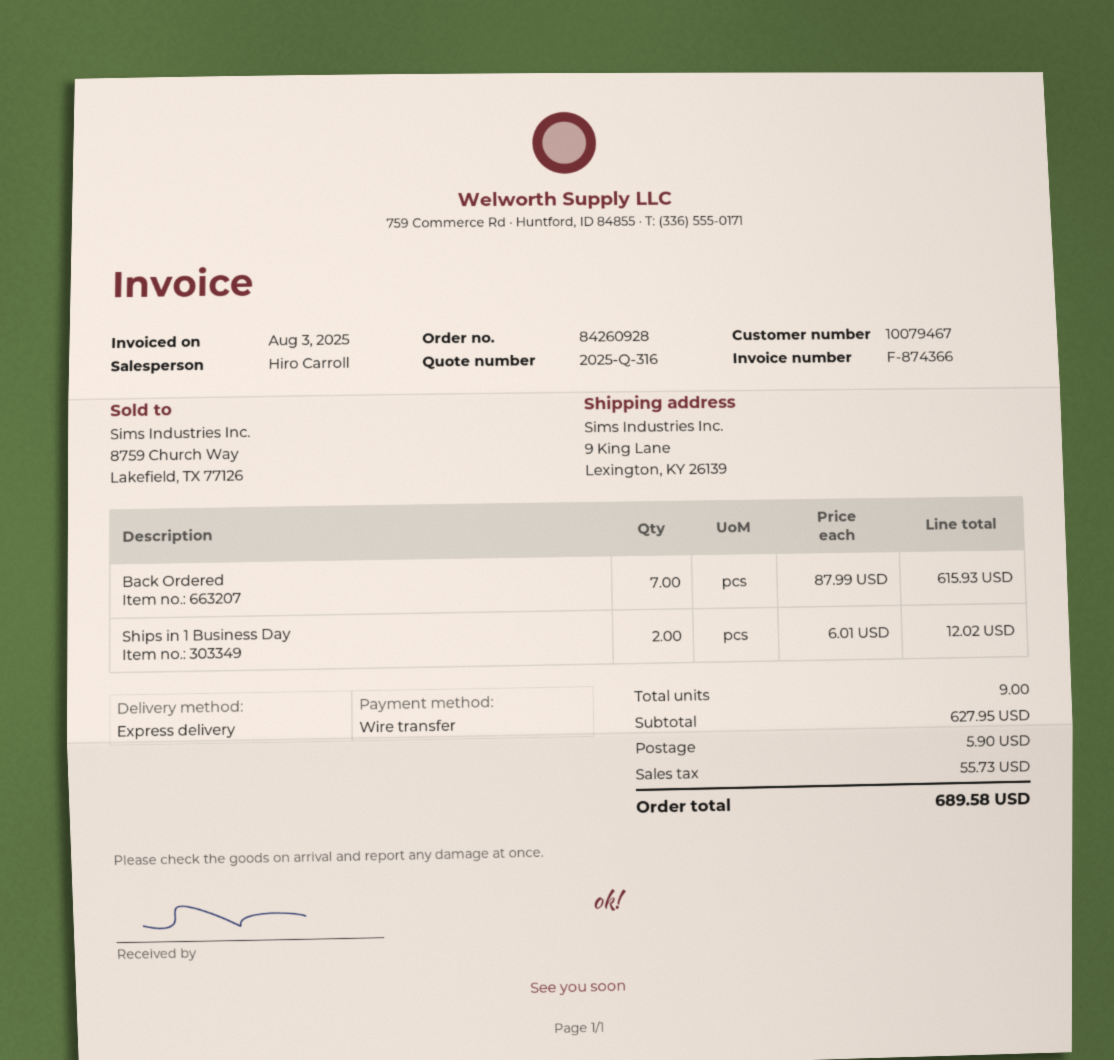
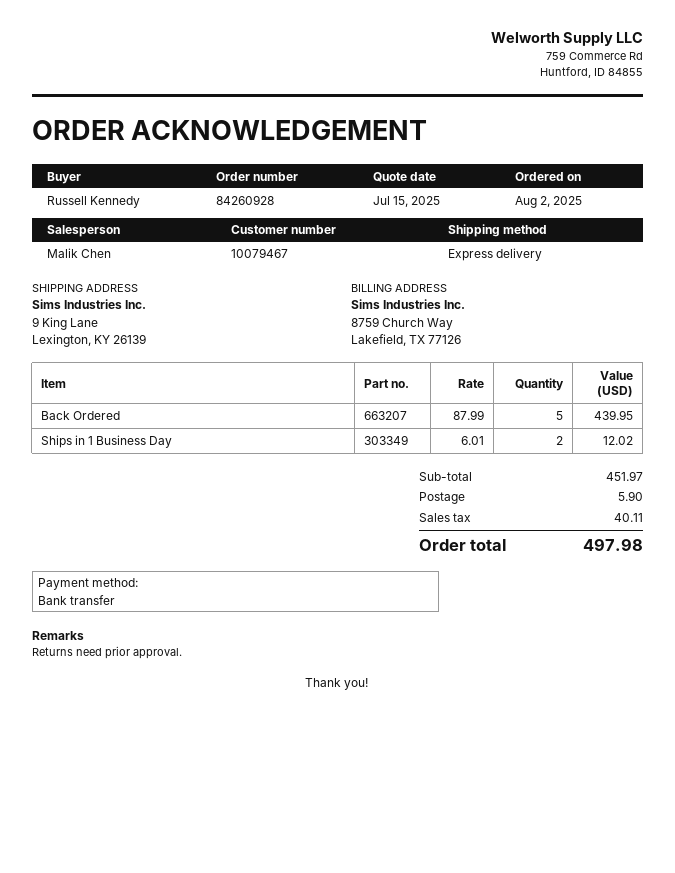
sales rep: Hiro Carroll -> Malik Chen
Back Ordered: 7 x 87.99 = 615.93 -> 5 x 87.99 = 439.95
subtotal: 627.95 -> 451.97
tax: 55.73 -> 40.11
total: 689.58 -> 497.98

